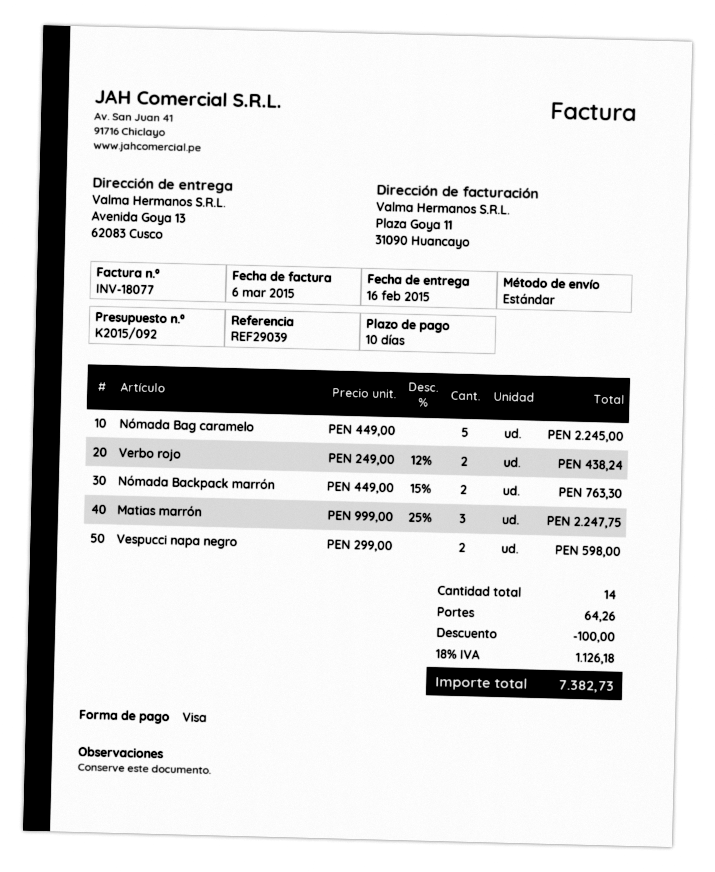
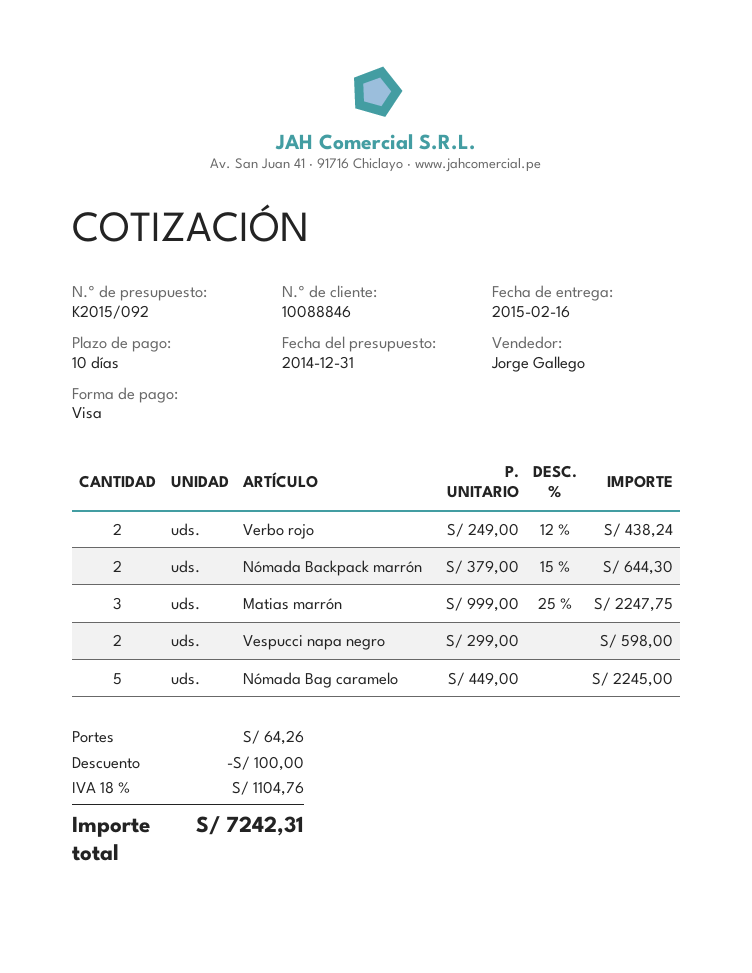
Nómada Backpack marrón: 2 x 449.00 - 15% = 763.30 -> 2 x 379.00 - 15% = 644.30
tax: 18% = 1126.18 -> 18% = 1104.76
total: 7382.73 -> 7242.31

